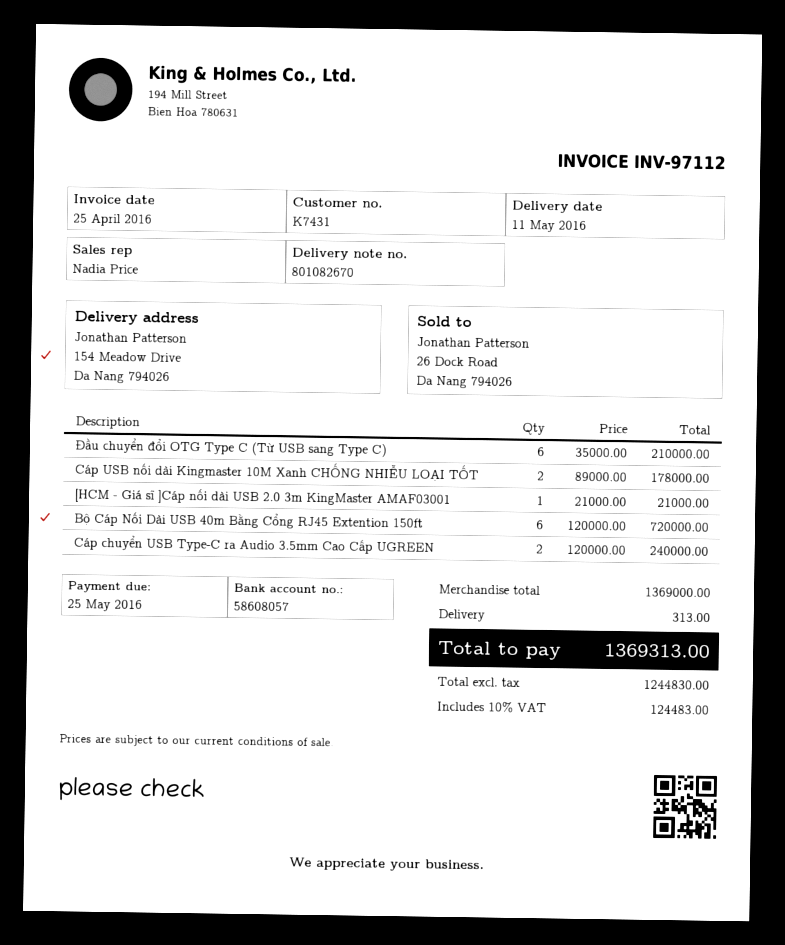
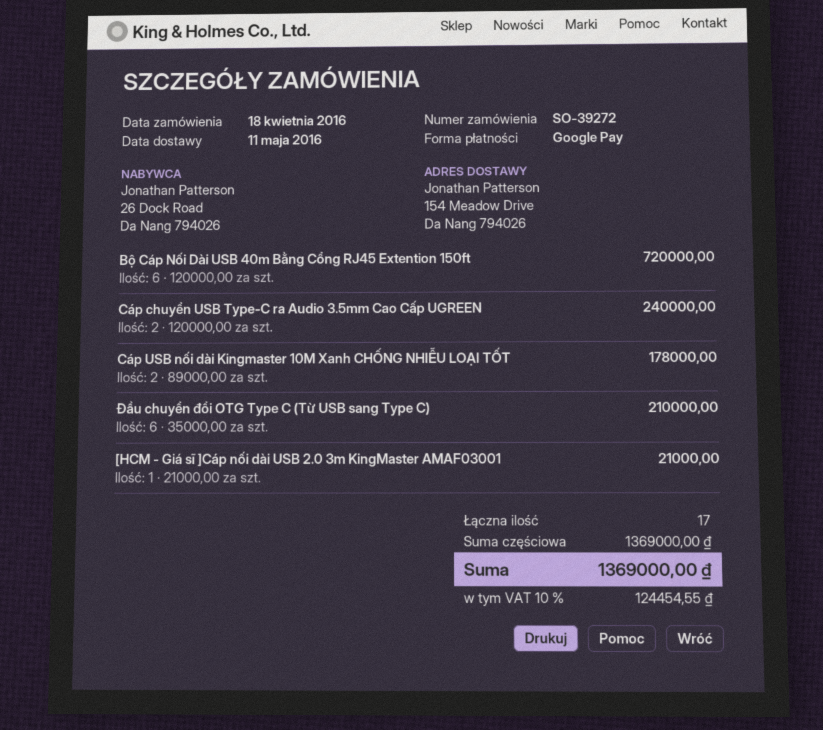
shipping: 313.00 -> none
tax: 10% = 124483.00 -> 10% = 124454.55
total: 1369313.00 -> 1369000.00

